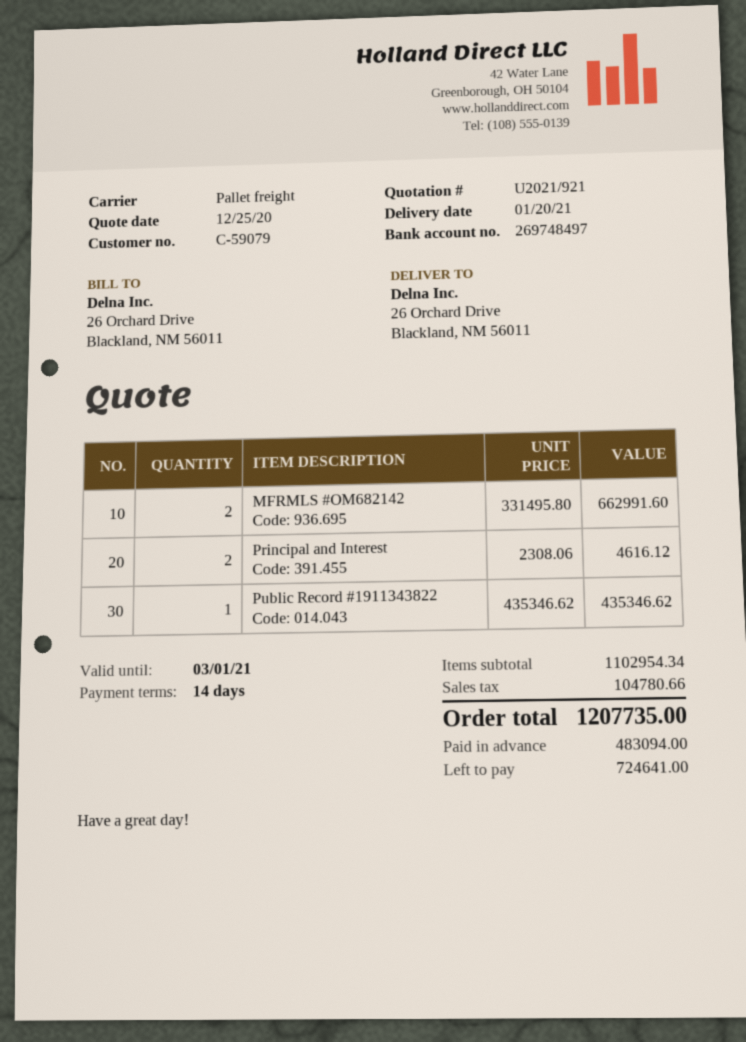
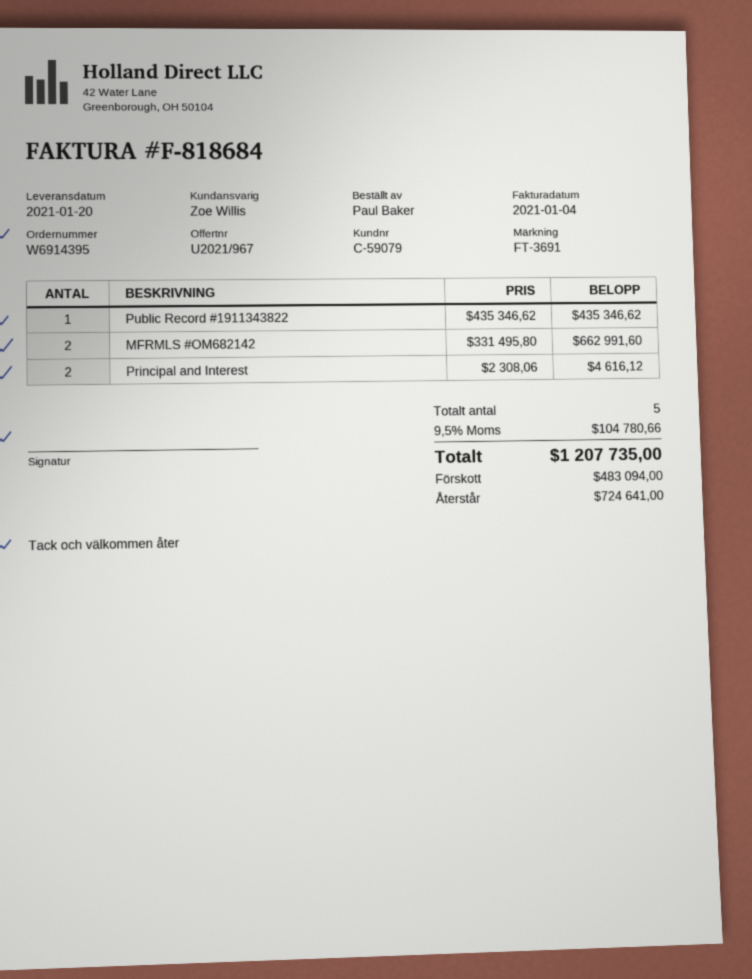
quote number: U2021/921 -> U2021/967

